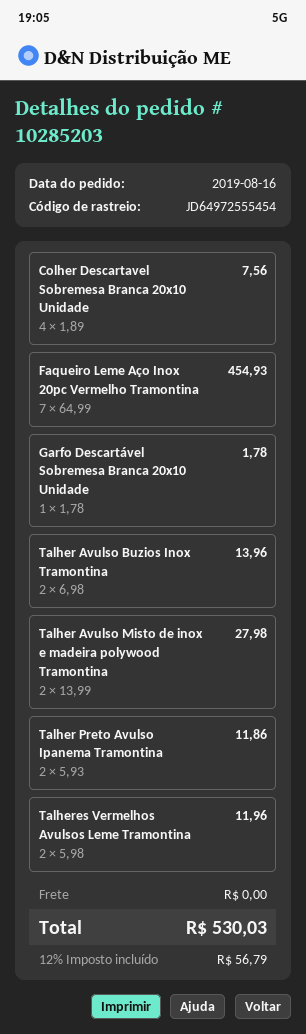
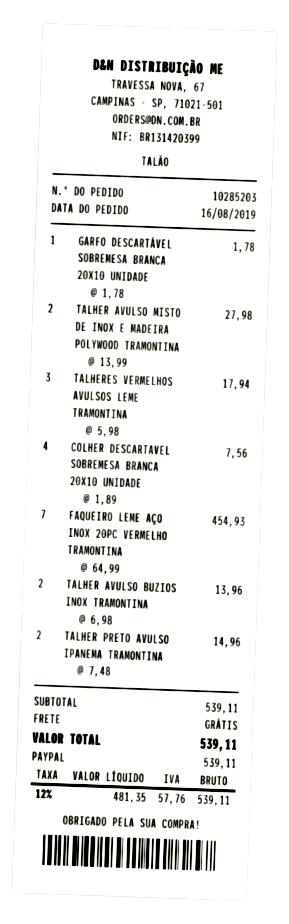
Talher Preto Avulso Ipanema Tramontina: 2 x 5.93 = 11.86 -> 2 x 7.48 = 14.96
Talheres Vermelhos Avulsos Leme Tramontina: 2 x 5.98 = 11.96 -> 3 x 5.98 = 17.94
tax: 12% = 56.79 -> 12% = 57.76
total: 530.03 -> 539.11

